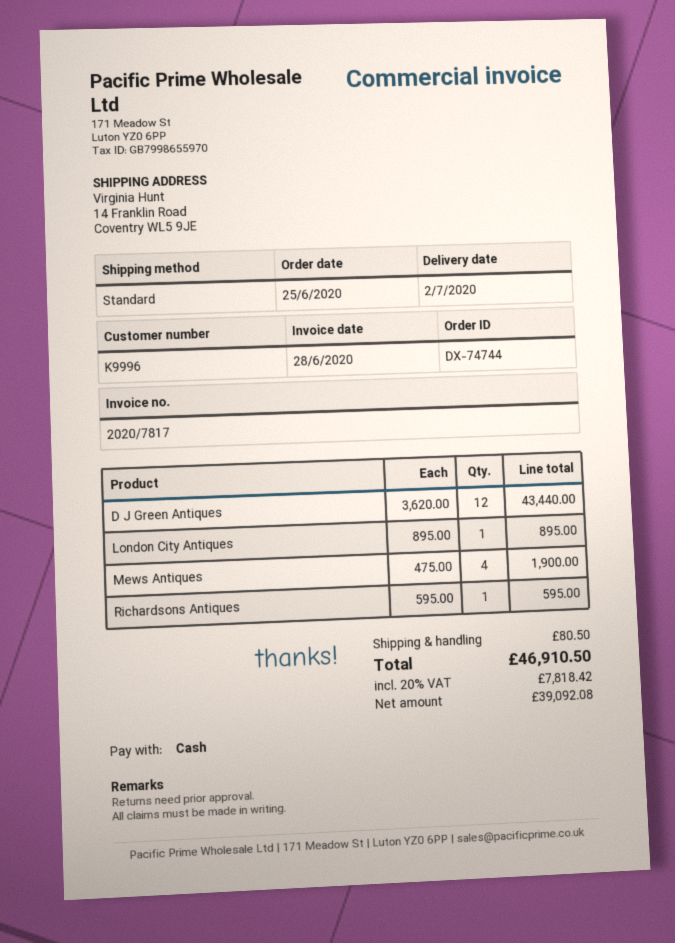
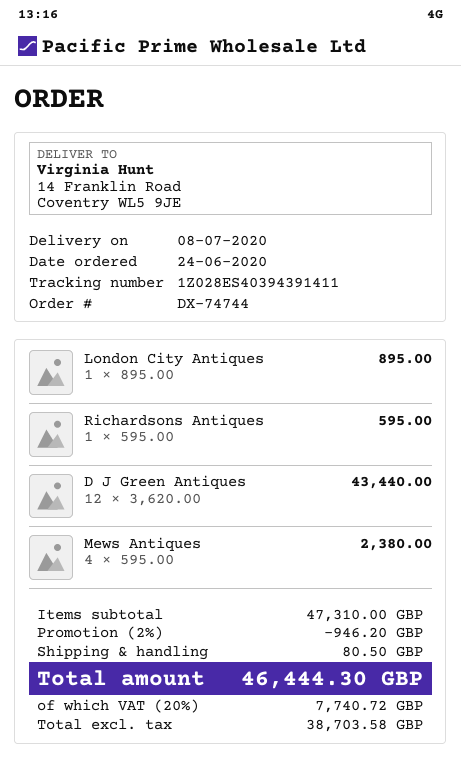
order date: 2020-06-25 -> 2020-06-24
delivery date: 2020-07-02 -> 2020-07-08
Mews Antiques: 4 x 475.00 = 1900.00 -> 4 x 595.00 = 2380.00
discount: none -> 2% = 946.20
net: 39092.08 -> 38703.58
tax: 20% = 7818.42 -> 20% = 7740.72
total: 46910.50 -> 46444.30

